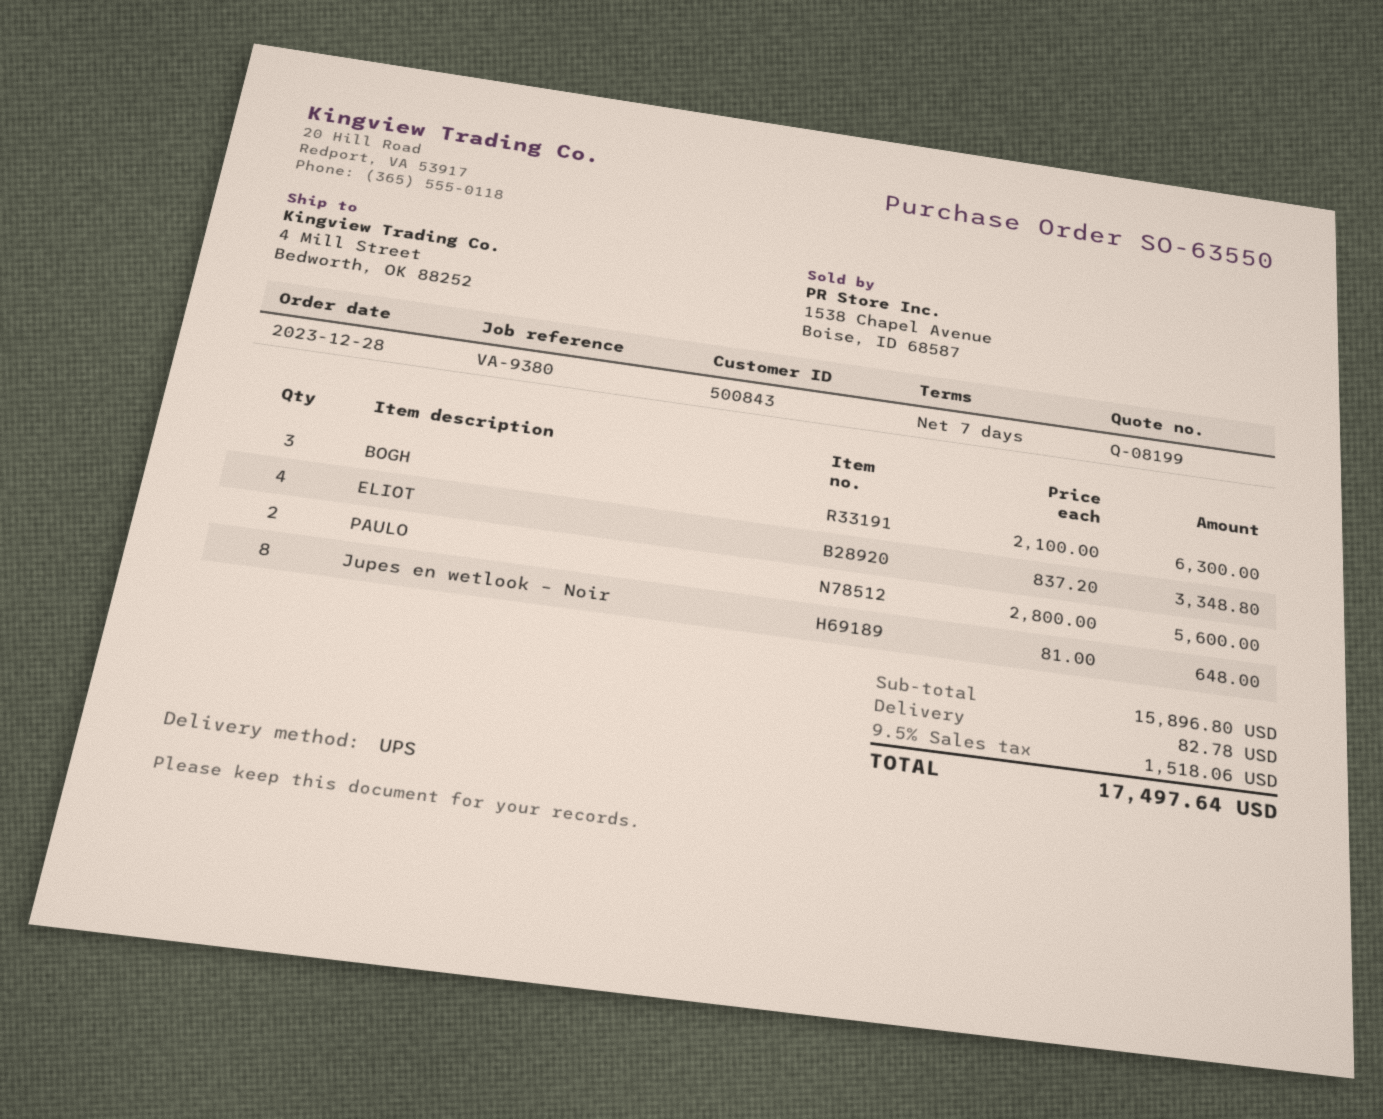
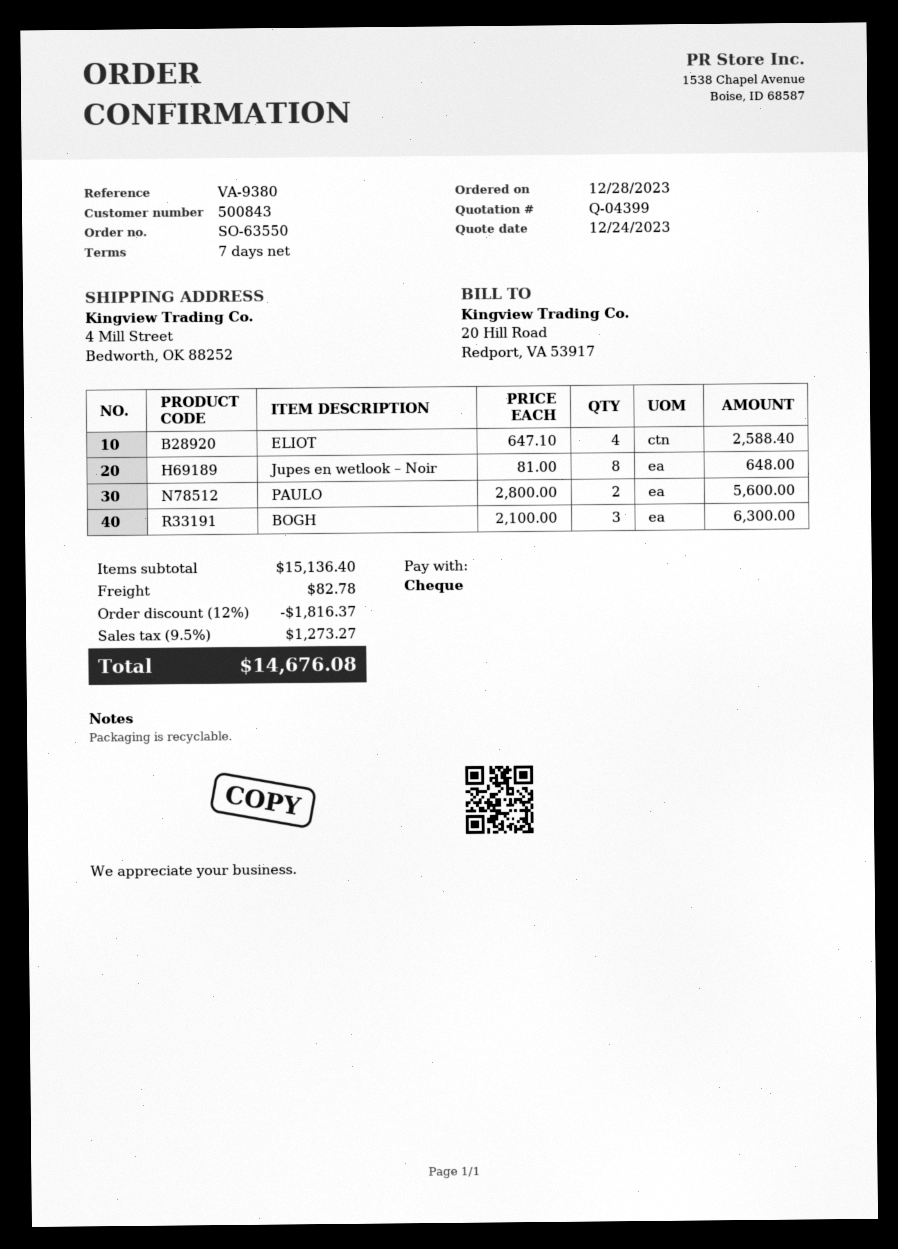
quote number: Q-08199 -> Q-04399
ELIOT: 4 x 837.20 = 3348.80 -> 4 x 647.10 = 2588.40
subtotal: 15896.80 -> 15136.40
discount: none -> 12% = 1816.37
tax: 9.5% = 1518.06 -> 9.5% = 1273.27
total: 17497.64 -> 14676.08

